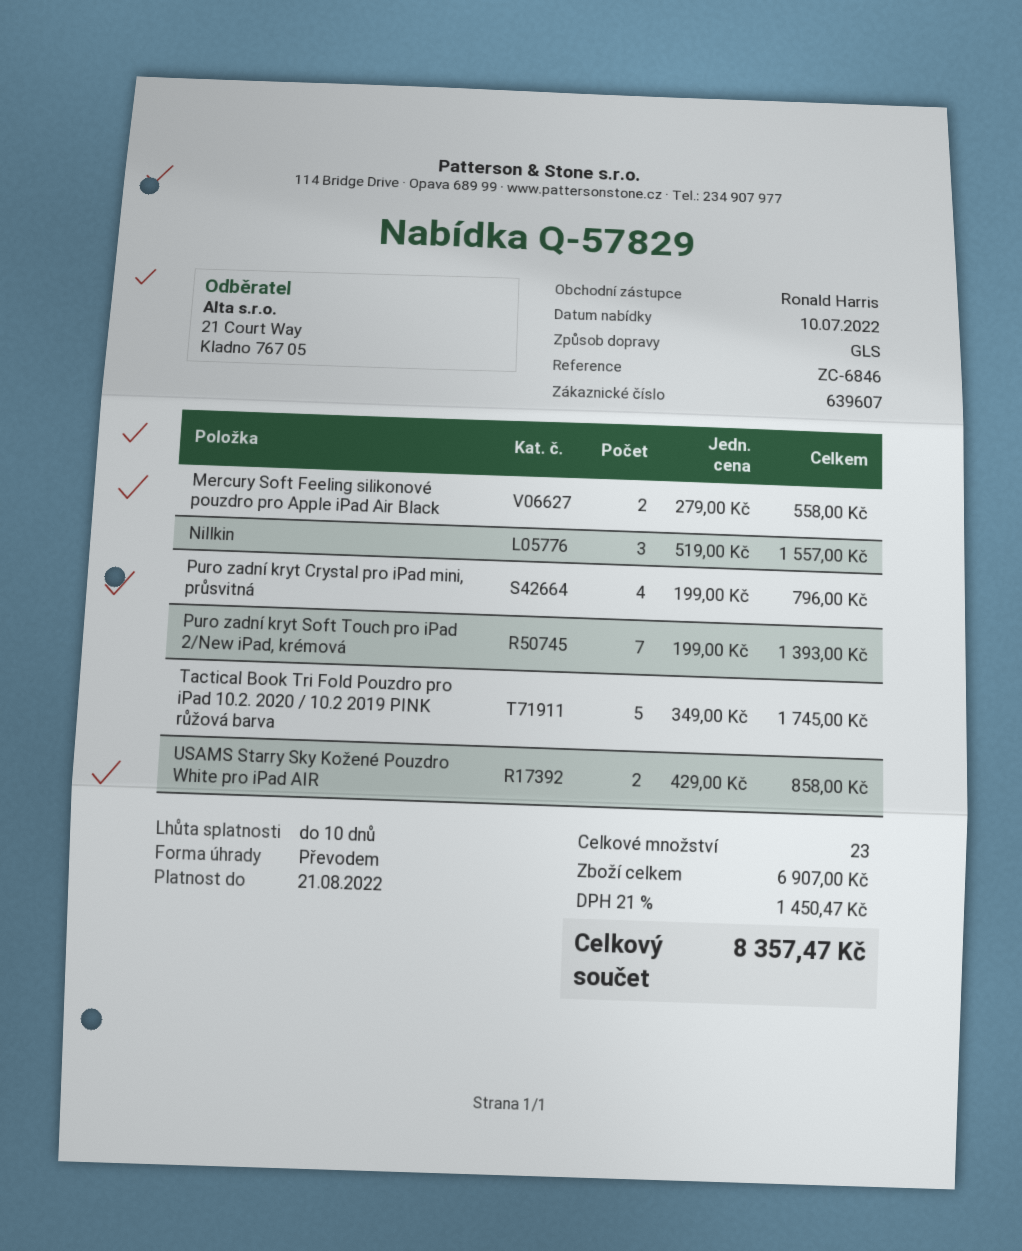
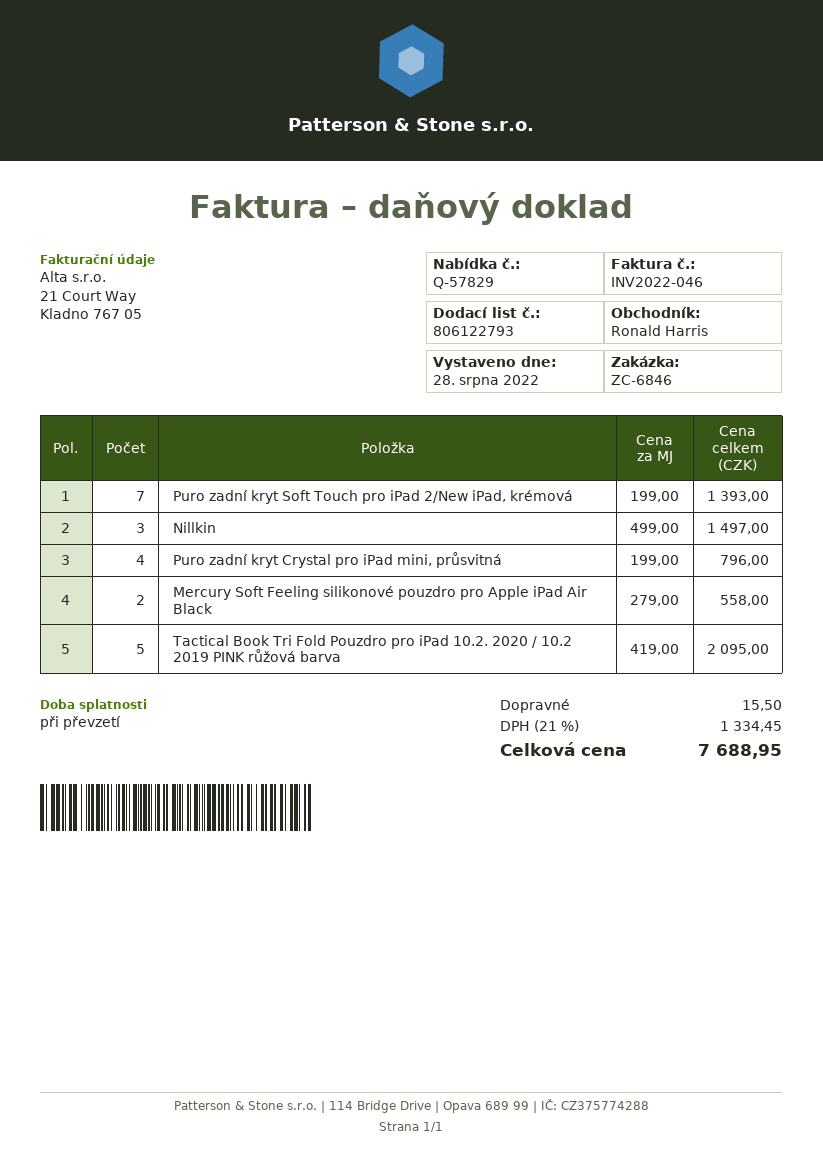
payment terms: 10 days -> on receipt
Nillkin: 3 x 519.00 = 1557.00 -> 3 x 499.00 = 1497.00
Tactical Book Tri Fold Pouzdro pro iPad 10.2. 2020 / 10.2 2019 PINK růžová barva: 5 x 349.00 = 1745.00 -> 5 x 419.00 = 2095.00
USAMS Starry Sky Kožené Pouzdro White pro iPad AIR: 2 x 429.00 = 858.00 -> none
shipping: none -> 15.50
tax: 21% = 1450.47 -> 21% = 1334.45
total: 8357.47 -> 7688.95

